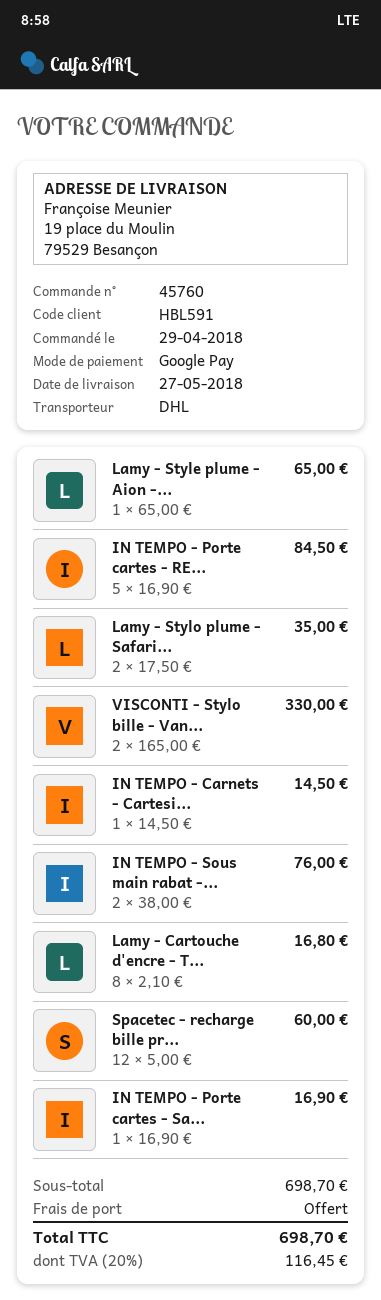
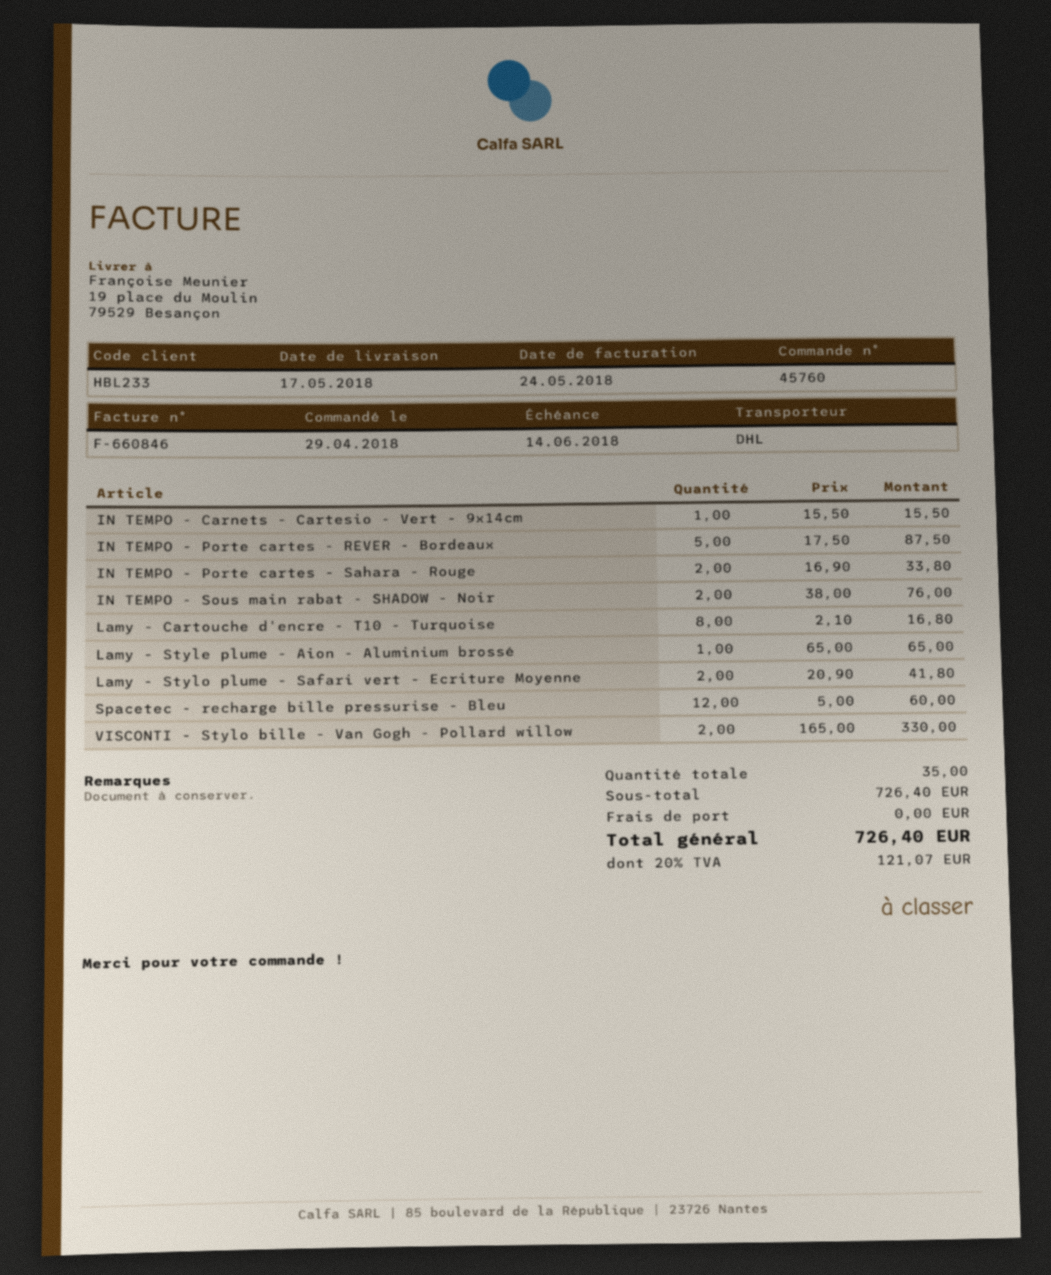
delivery date: 2018-05-27 -> 2018-05-17
customer number: HBL591 -> HBL233
IN TEMPO - Porte cartes - RE...: 5 x 16.90 = 84.50 -> 5 x 17.50 = 87.50
Lamy - Stylo plume - Safari...: 2 x 17.50 = 35.00 -> 2 x 20.90 = 41.80
IN TEMPO - Carnets - Cartesi...: 1 x 14.50 = 14.50 -> 1 x 15.50 = 15.50
IN TEMPO - Porte cartes - Sa...: 1 x 16.90 = 16.90 -> 2 x 16.90 = 33.80
subtotal: 698.70 -> 726.40
tax: 20% = 116.45 -> 20% = 121.07
total: 698.70 -> 726.40

